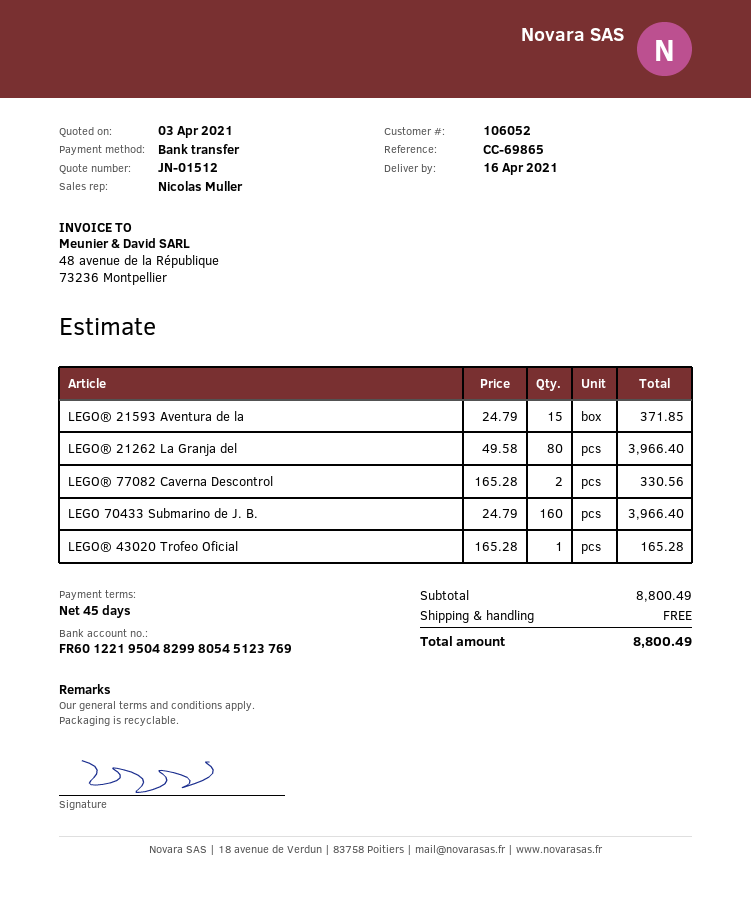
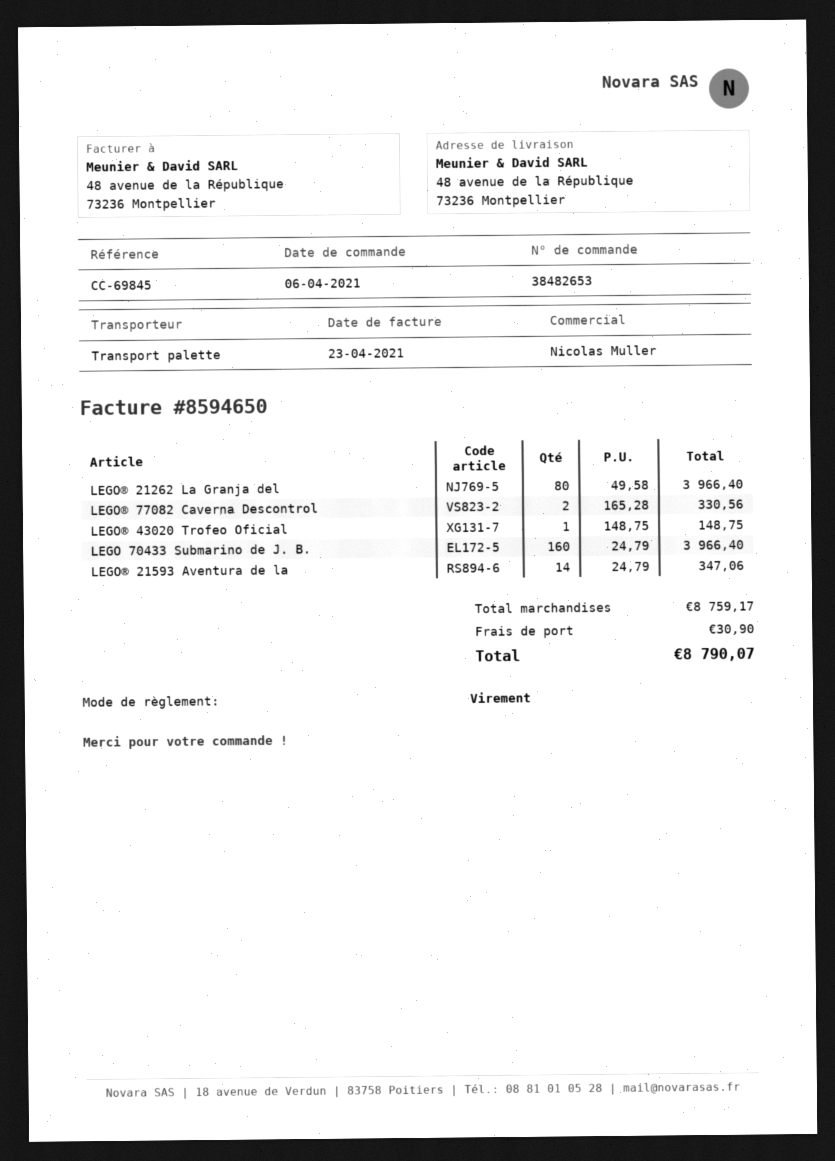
reference: CC-69865 -> CC-69845
LEGO® 21593 Aventura de la: 15 x 24.79 = 371.85 -> 14 x 24.79 = 347.06
LEGO® 43020 Trofeo Oficial: 1 x 165.28 = 165.28 -> 1 x 148.75 = 148.75
subtotal: 8800.49 -> 8759.17
shipping: 0.00 -> 30.90
total: 8800.49 -> 8790.07

